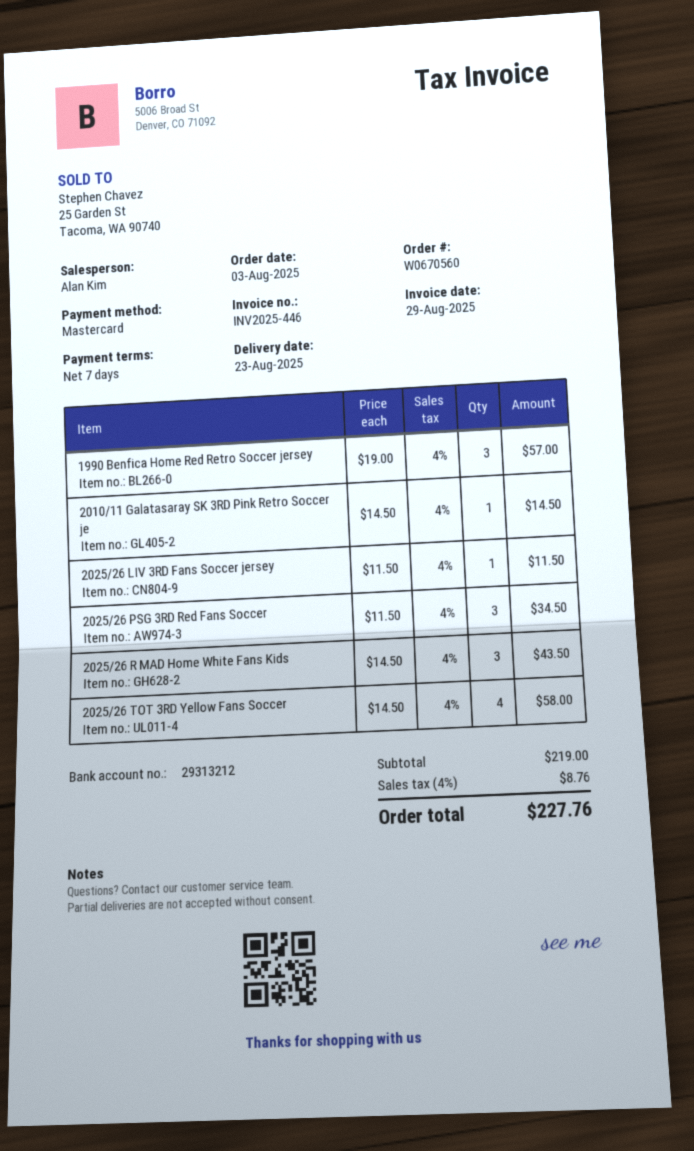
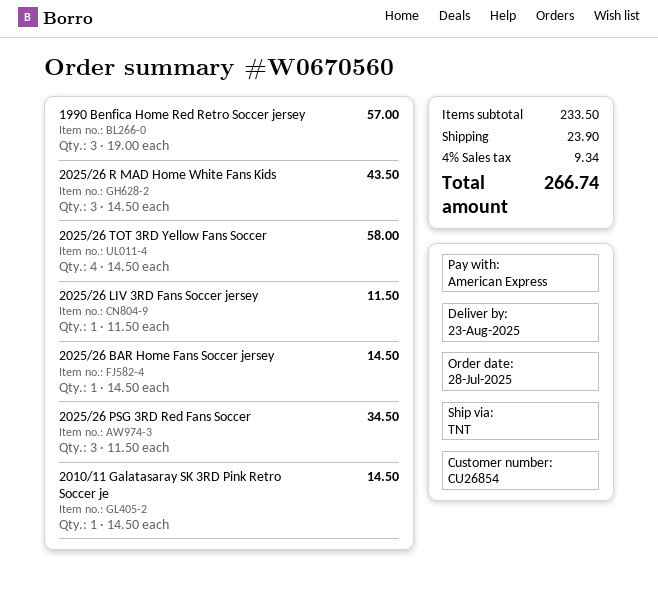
order date: 2025-08-03 -> 2025-07-28
payment method: Mastercard -> American Express
2025/26 BAR Home Fans Soccer jersey: none -> 1 x 14.50 = 14.50
subtotal: 219.00 -> 233.50
shipping: none -> 23.90
tax: 4% = 8.76 -> 4% = 9.34
total: 227.76 -> 266.74

